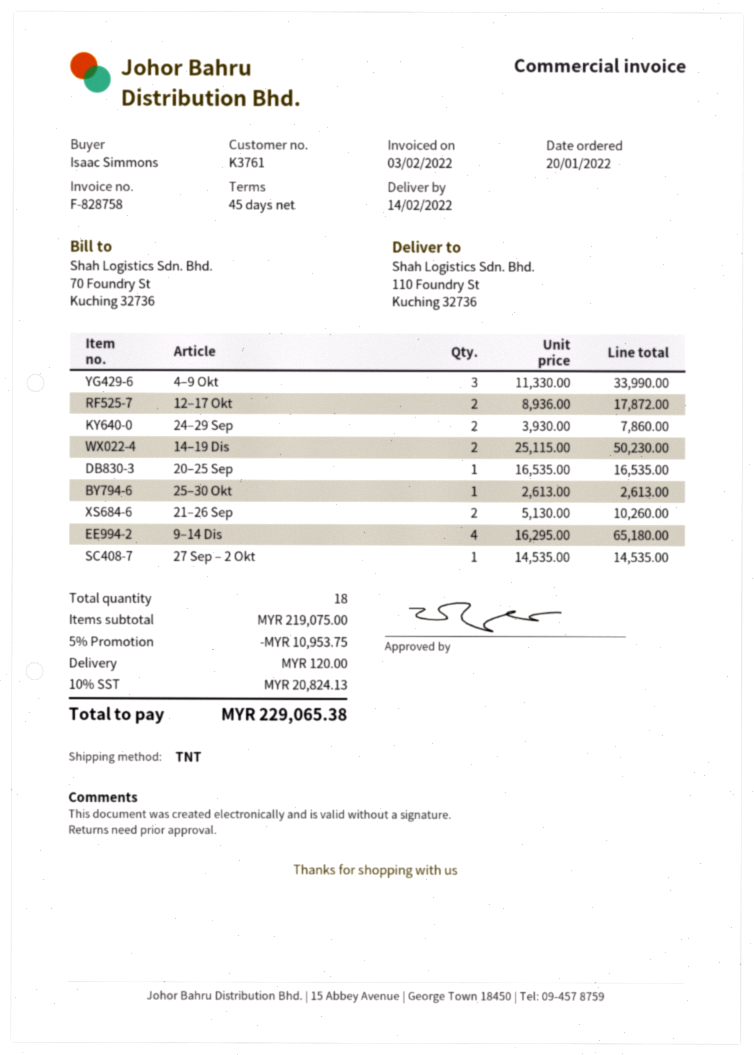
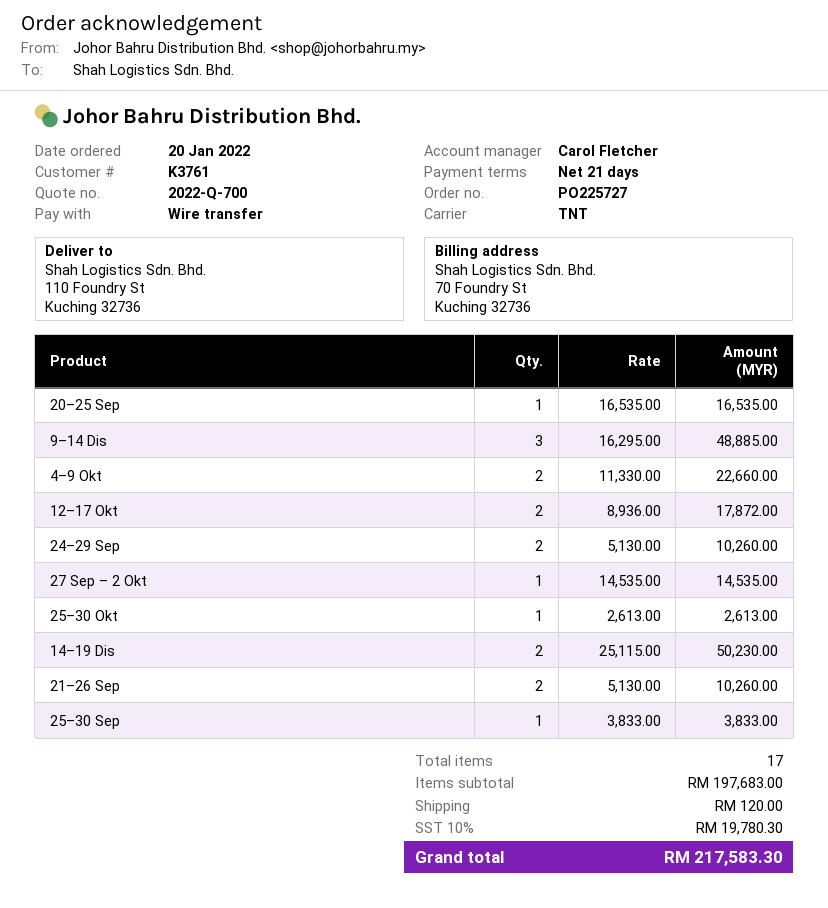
payment terms: 45 days -> 21 days
4–9 Okt: 3 x 11330.00 = 33990.00 -> 2 x 11330.00 = 22660.00
24–29 Sep: 2 x 3930.00 = 7860.00 -> 2 x 5130.00 = 10260.00
9–14 Dis: 4 x 16295.00 = 65180.00 -> 3 x 16295.00 = 48885.00
25–30 Sep: none -> 1 x 3833.00 = 3833.00
total quantity: 18 -> 17
subtotal: 219075.00 -> 197683.00
discount: 5% = 10953.75 -> none
tax: 10% = 20824.13 -> 10% = 19780.30
total: 229065.38 -> 217583.30

